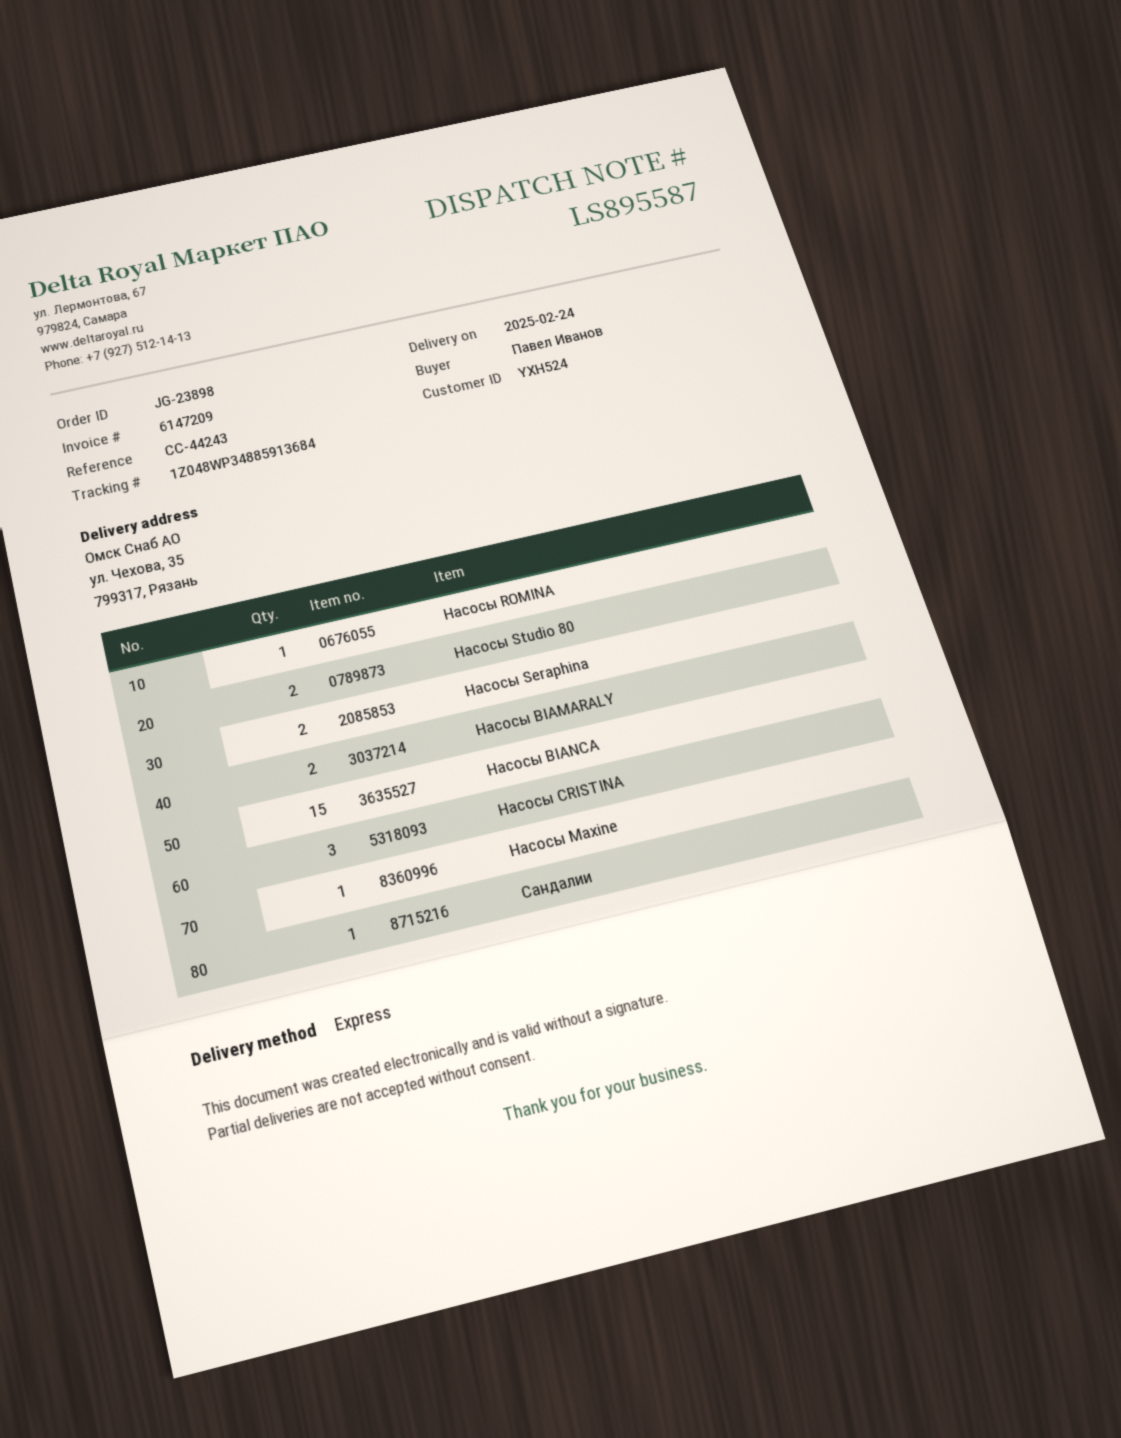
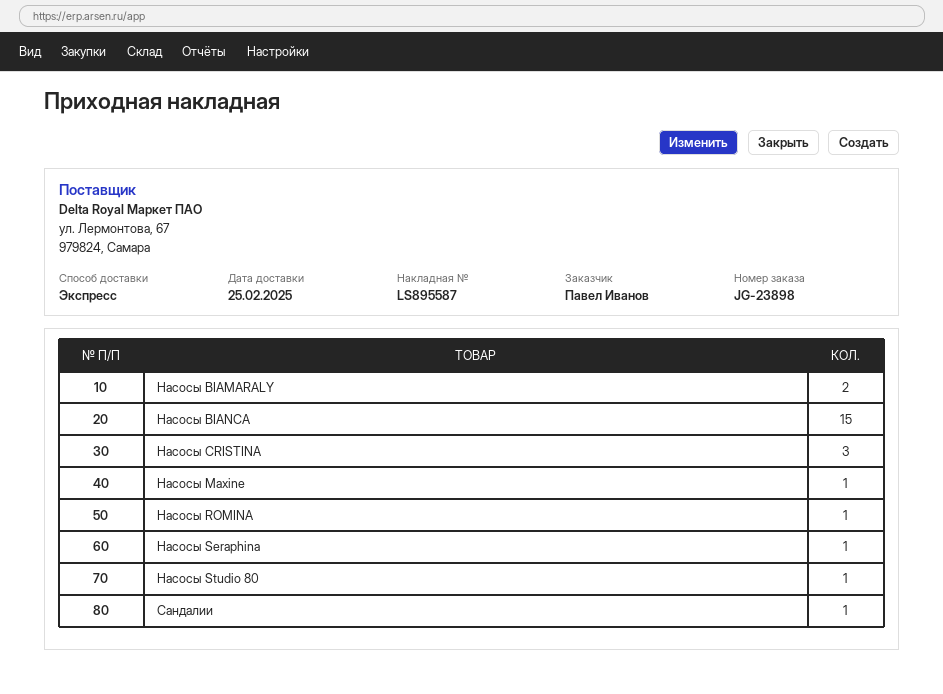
delivery date: 2025-02-24 -> 2025-02-25
Насосы Studio 80: 2 -> 1
Насосы Seraphina: 2 -> 1

